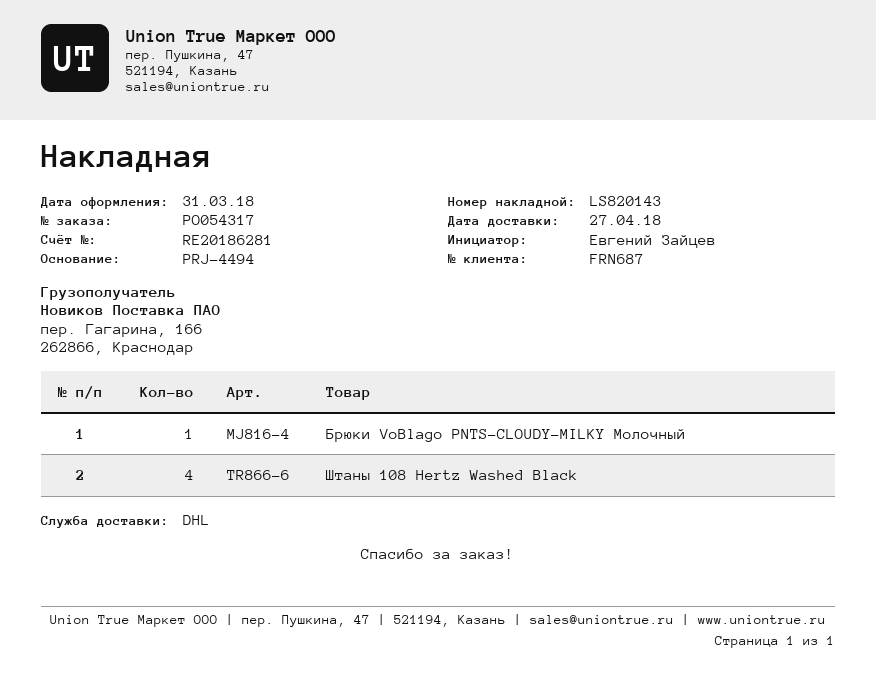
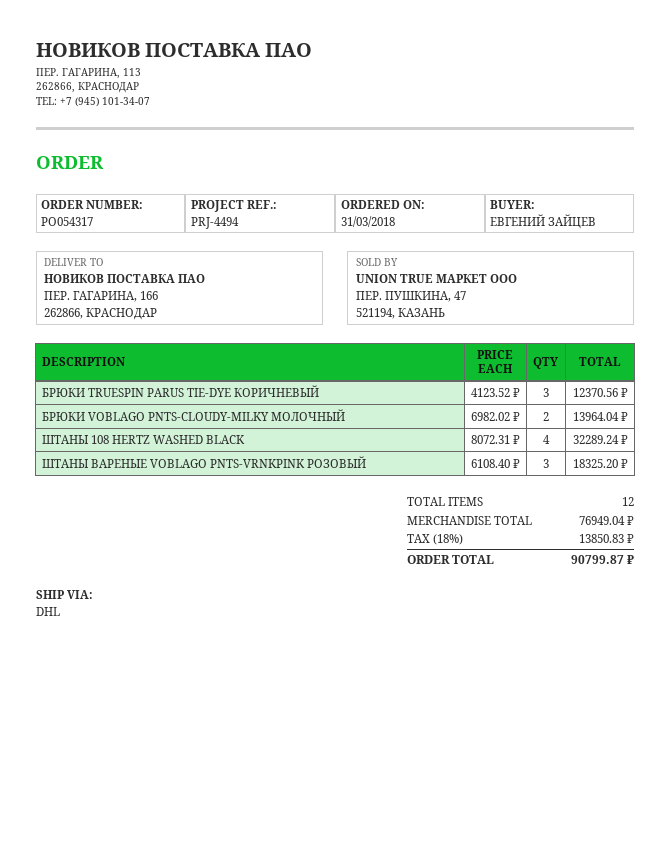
Брюки VoBlago PNTS-CLOUDY-MILKY Молочный: 1 -> 2
БРЮКИ TRUESPIN PARUS TIE-DYE КОРИЧНЕВЫЙ: none -> 3
ШТАНЫ ВАРЕНЫЕ VOBLAGO PNTS-VRNKPINK РОЗОВЫЙ: none -> 3

